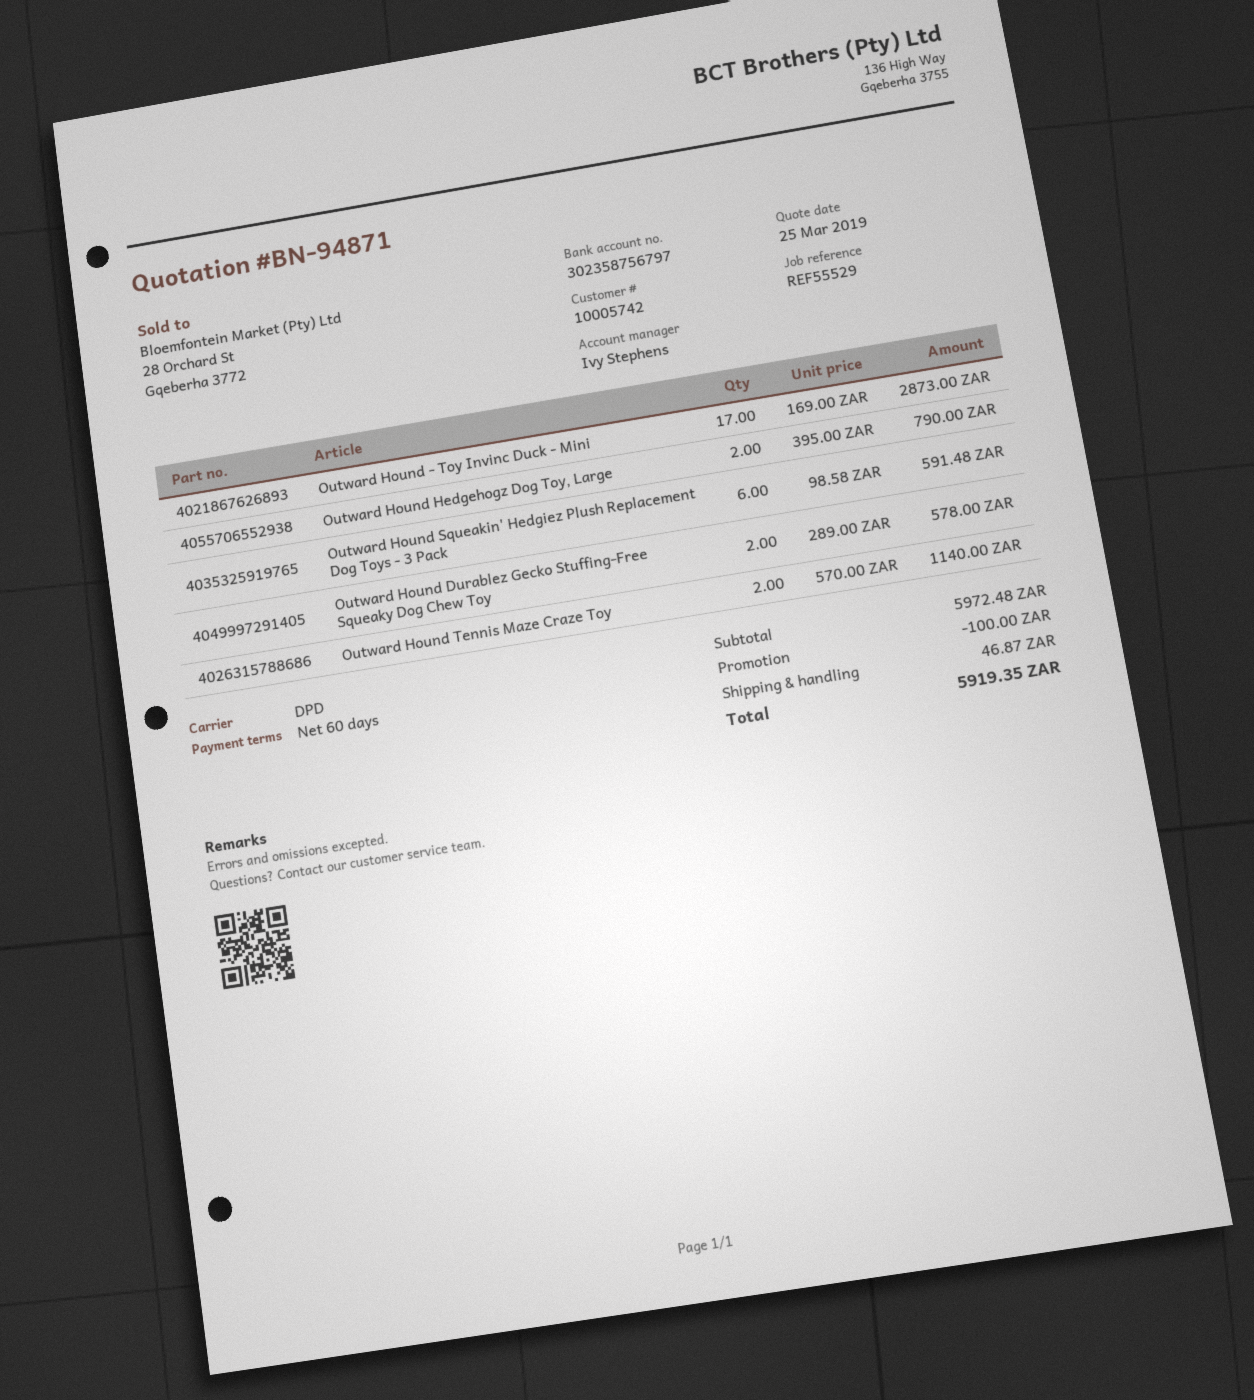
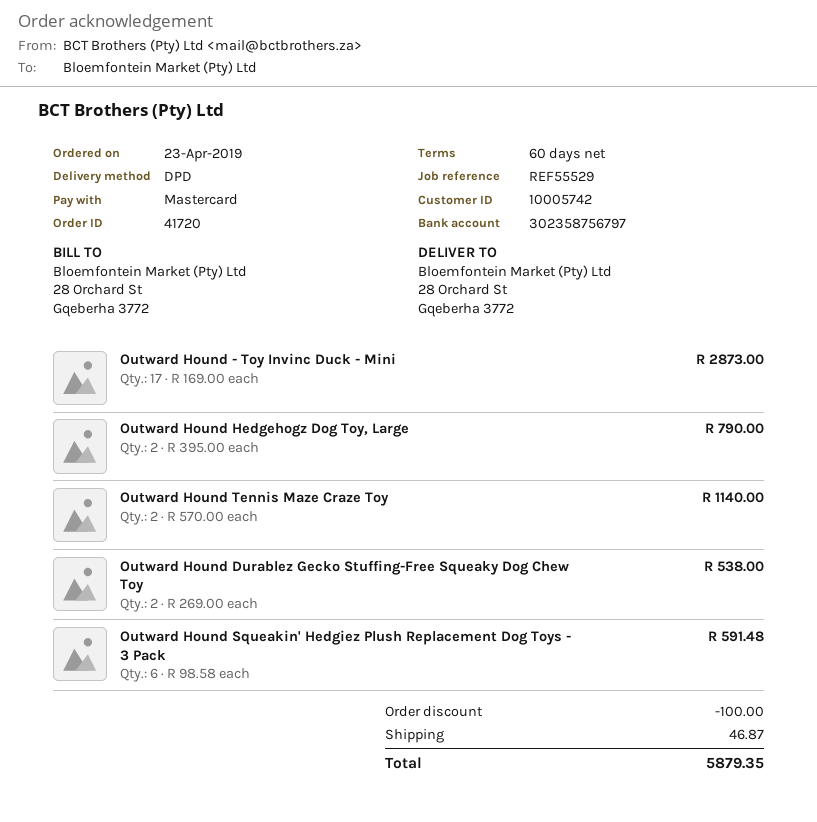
Outward Hound Durablez Gecko Stuffing-Free Squeaky Dog Chew Toy: 2 x 289.00 = 578.00 -> 2 x 269.00 = 538.00
total: 5919.35 -> 5879.35

